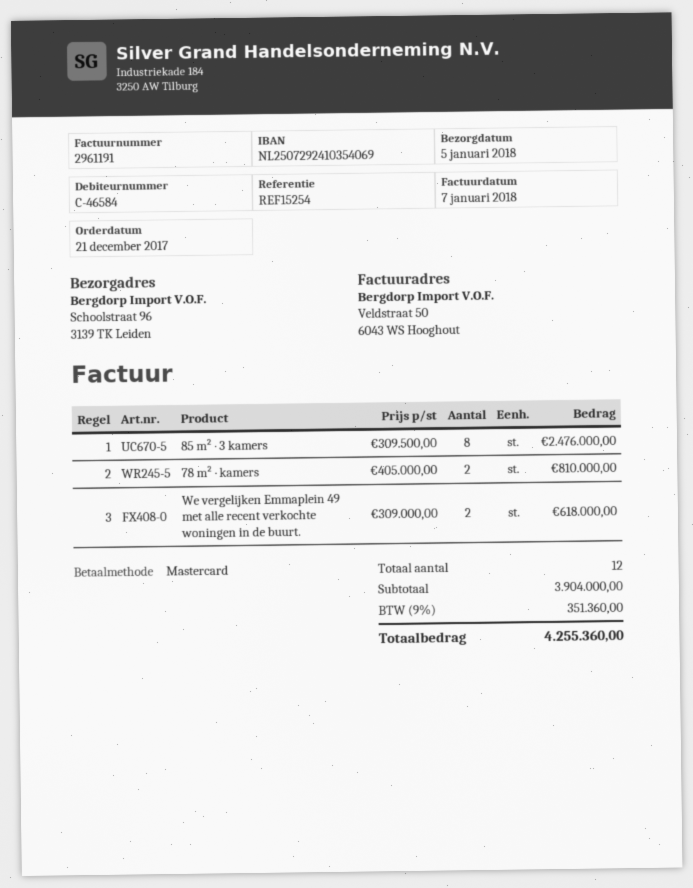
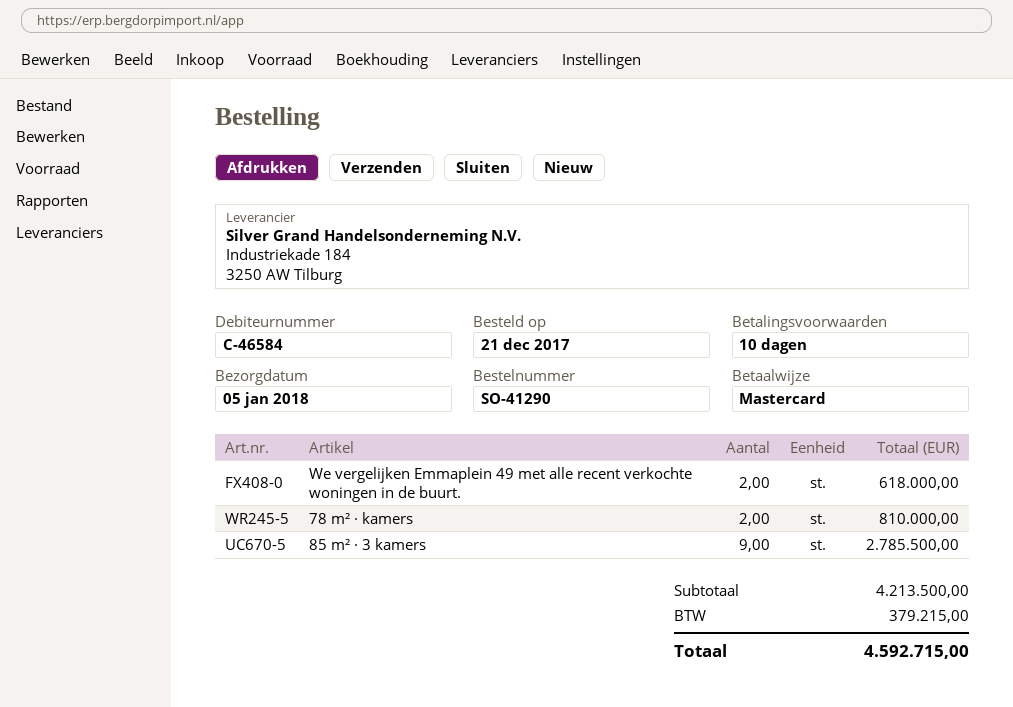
85 m² · 3 kamers: 8 for 2476000.00 -> 9 for 2785500.00
subtotal: 3904000.00 -> 4213500.00
tax: 351360.00 -> 379215.00
total: 4255360.00 -> 4592715.00

